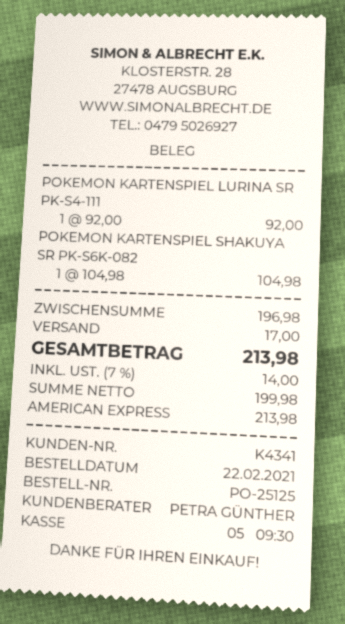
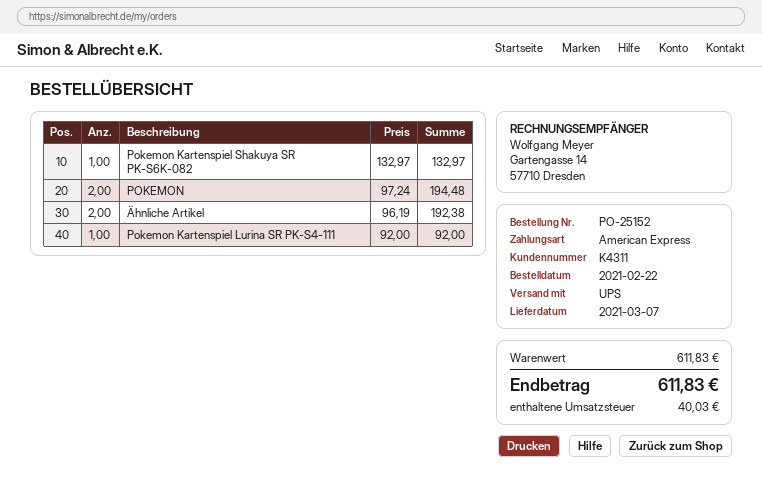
order number: PO-25125 -> PO-25152
customer number: K4341 -> K4311
POKEMON KARTENSPIEL SHAKUYA SR PK-S6K-082: 1 x 104.98 = 104.98 -> 1 x 132.97 = 132.97
POKEMON: none -> 2 x 97.24 = 194.48
Ähnliche Artikel: none -> 2 x 96.19 = 192.38
subtotal: 196.98 -> 611.83
shipping: 17.00 -> none
tax: 14.00 -> 40.03
total: 213.98 -> 611.83

